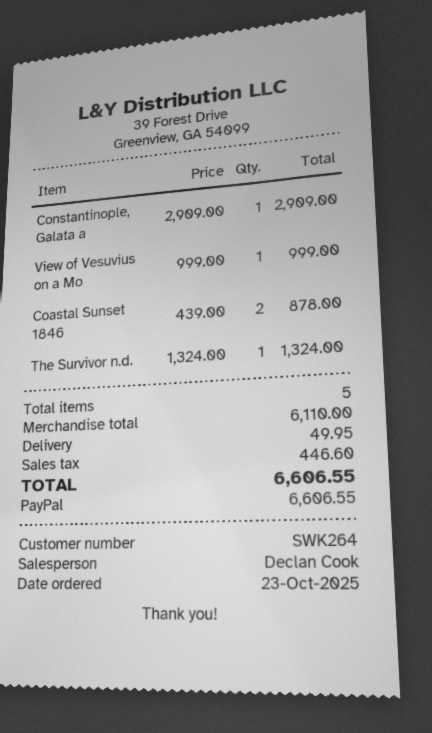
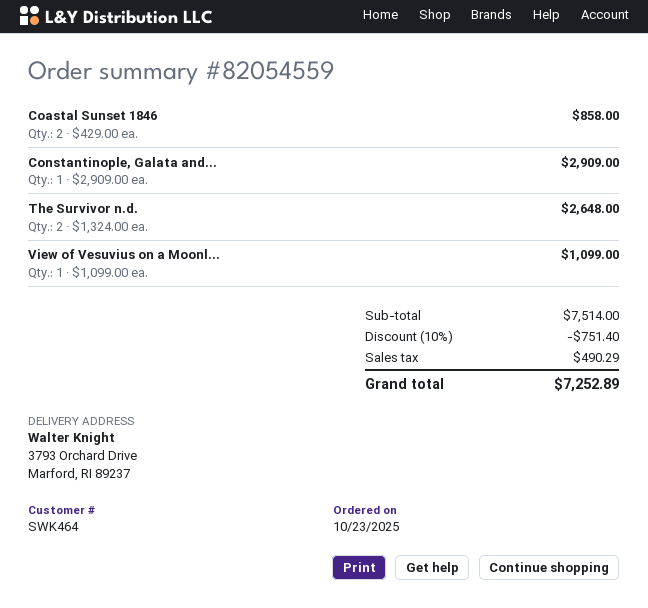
customer number: SWK264 -> SWK464
View of Vesuvius on a Mo: 1 x 999.00 = 999.00 -> 1 x 1099.00 = 1099.00
Coastal Sunset 1846: 2 x 439.00 = 878.00 -> 2 x 429.00 = 858.00
The Survivor n.d.: 1 x 1324.00 = 1324.00 -> 2 x 1324.00 = 2648.00
subtotal: 6110.00 -> 7514.00
discount: none -> 10% = 751.40
shipping: 49.95 -> none
tax: 446.60 -> 490.29
total: 6606.55 -> 7252.89

